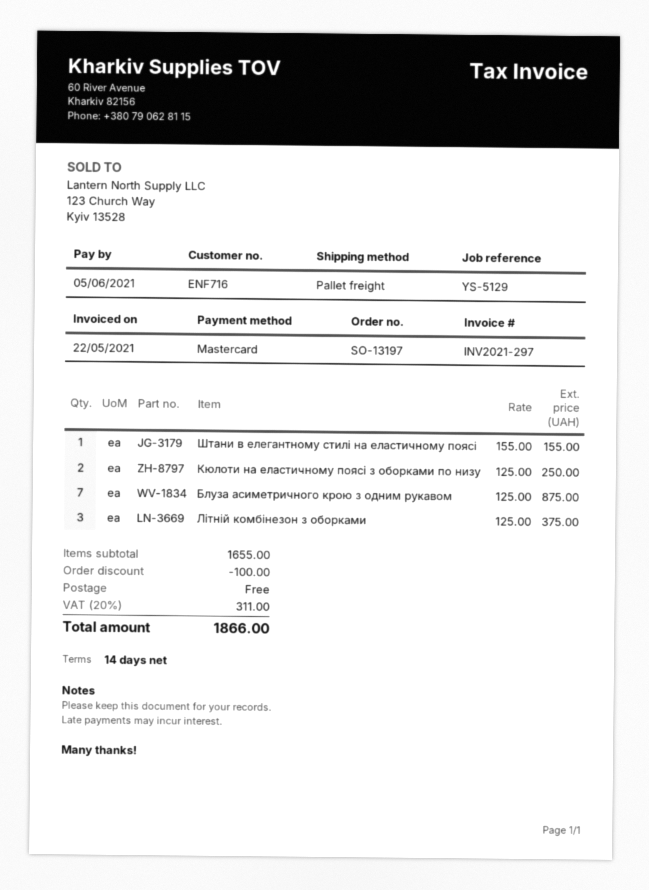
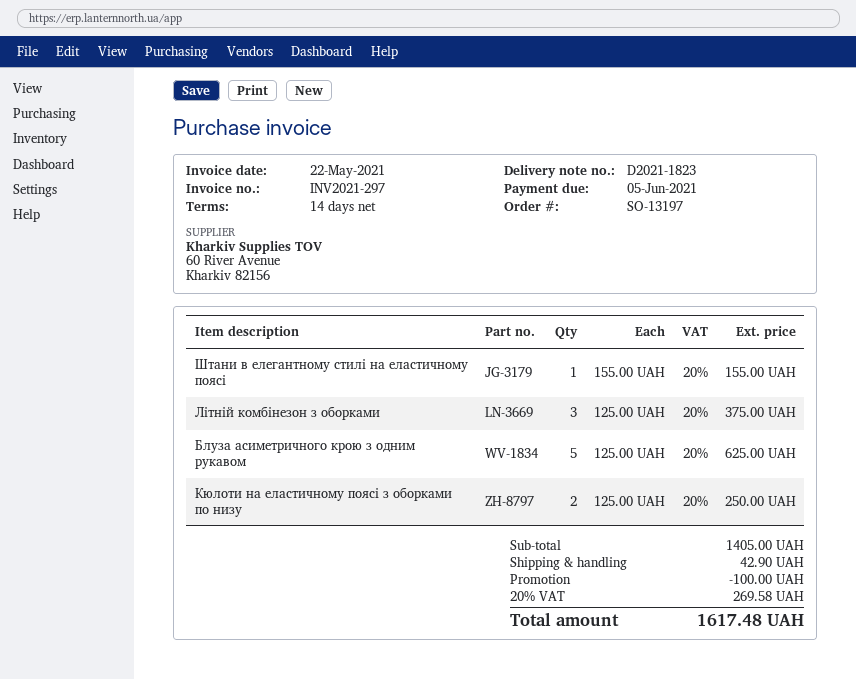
Блуза асиметричного крою з одним рукавом: 7 x 125.00 = 875.00 -> 5 x 125.00 = 625.00
subtotal: 1655.00 -> 1405.00
shipping: 0.00 -> 42.90
tax: 20% = 311.00 -> 20% = 269.58
total: 1866.00 -> 1617.48

